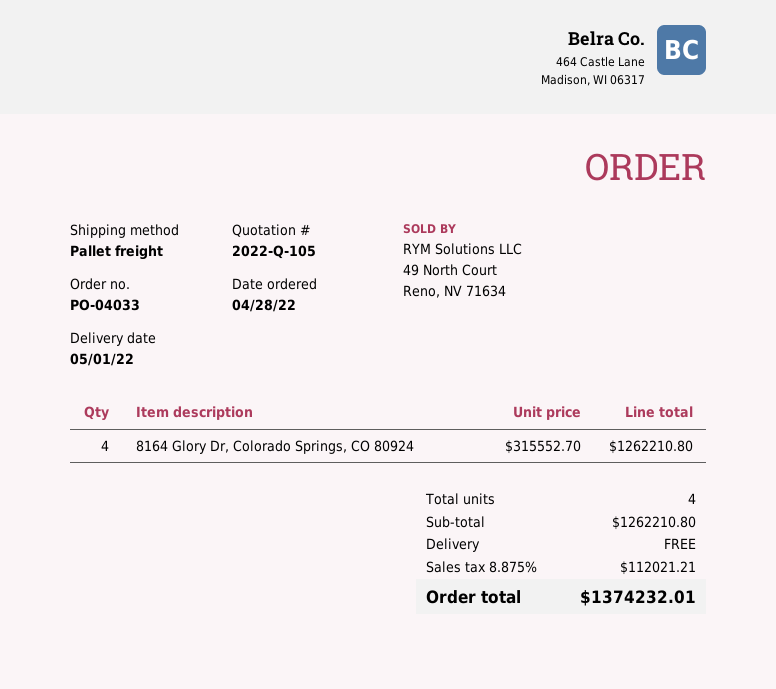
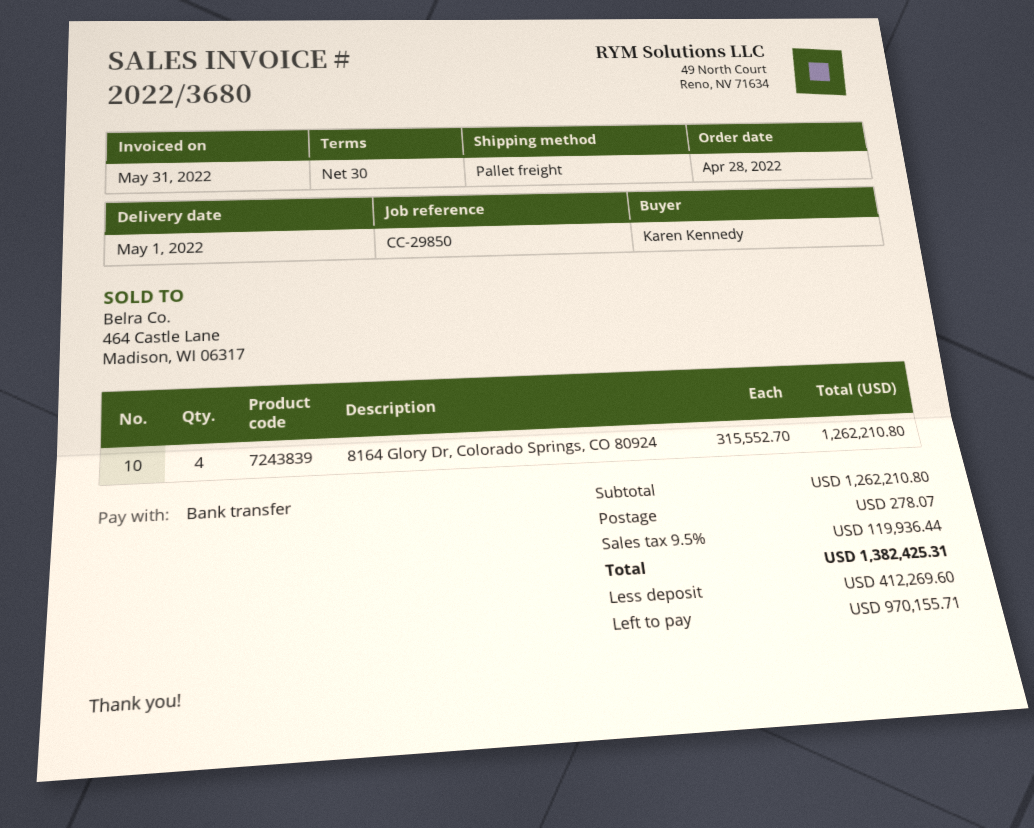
shipping: 0.00 -> 278.07
tax: 8.875% = 112021.21 -> 9.5% = 119936.44
total: 1374232.01 -> 1382425.31

